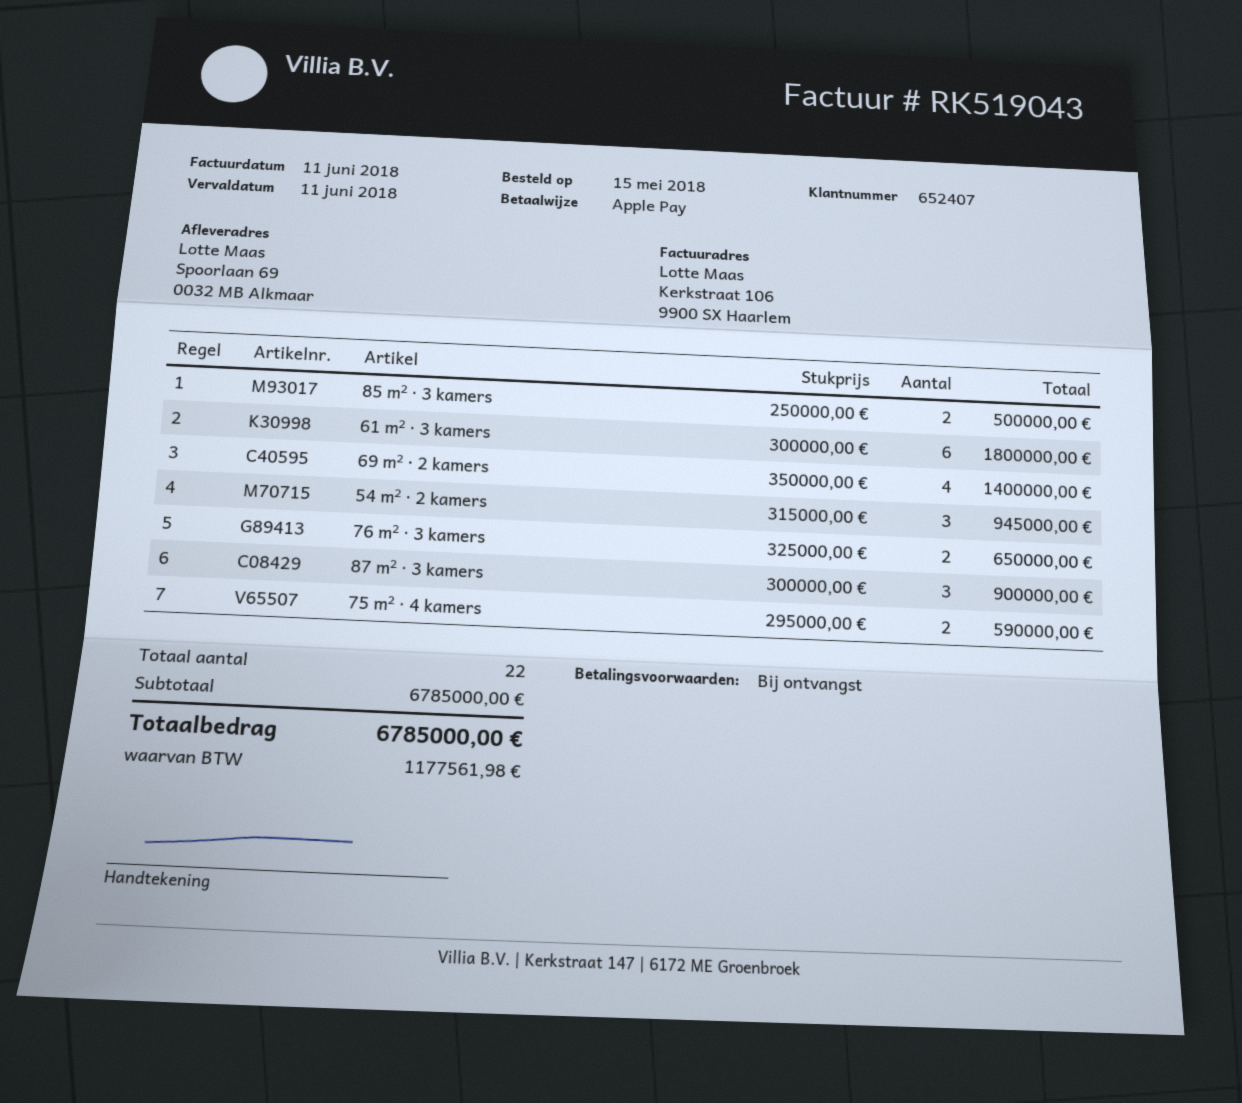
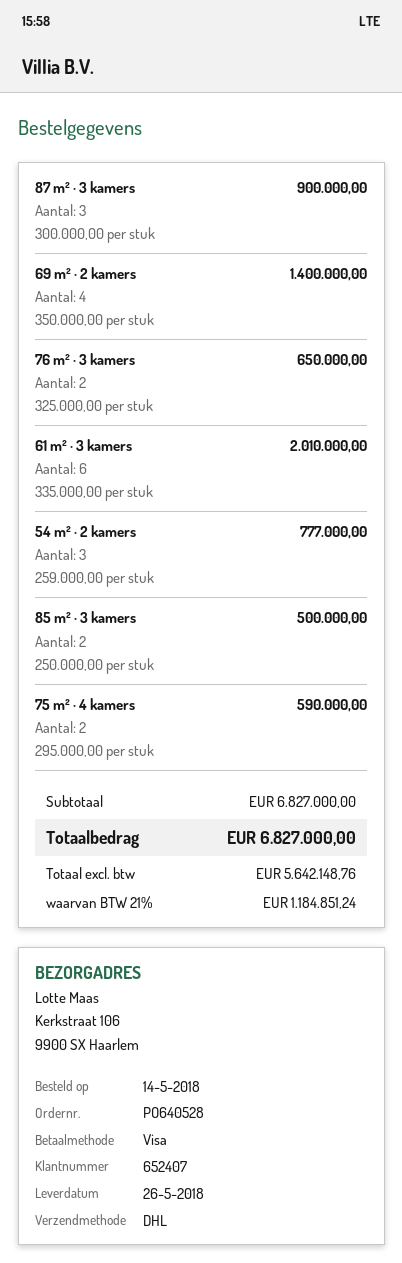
order date: 2018-05-15 -> 2018-05-14
payment method: Apple Pay -> Visa
ship to: Spoorlaan 69, 0032 MB Alkmaar -> Kerkstraat 106, 9900 SX Haarlem
61 m² · 3 kamers: 6 x 300000.00 = 1800000.00 -> 6 x 335000.00 = 2010000.00
54 m² · 2 kamers: 3 x 315000.00 = 945000.00 -> 3 x 259000.00 = 777000.00
subtotal: 6785000.00 -> 6827000.00
tax: 1177561.98 -> 1184851.24
total: 6785000.00 -> 6827000.00

